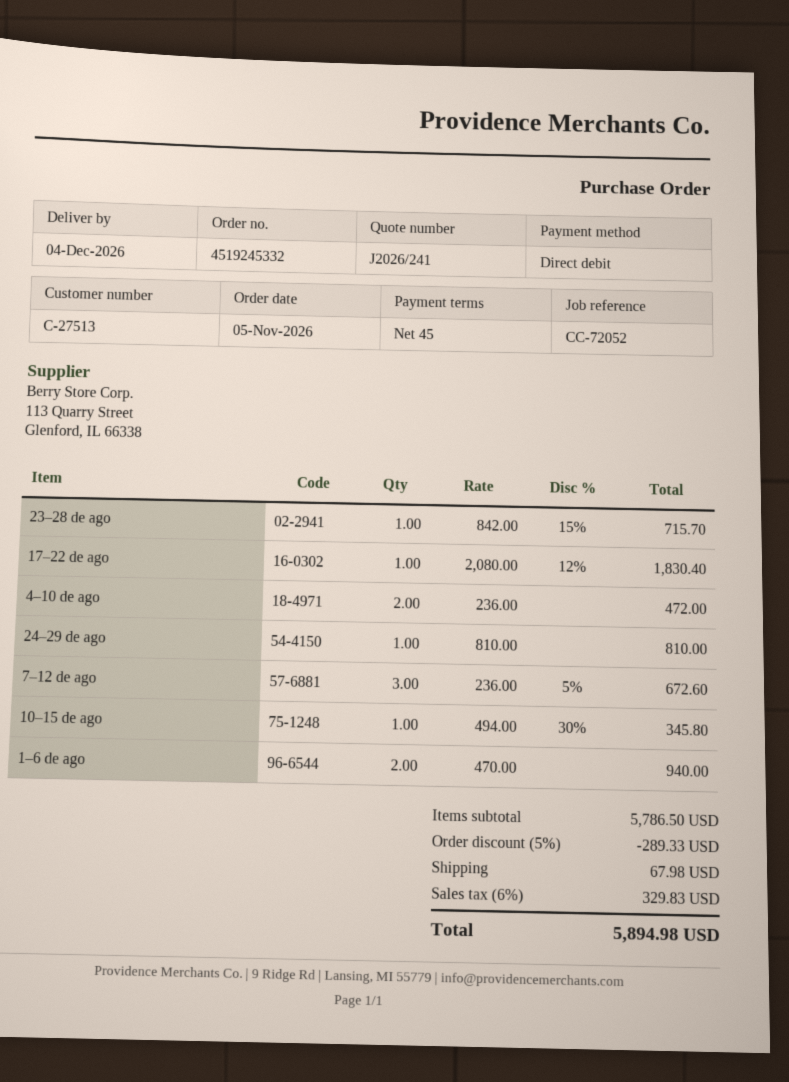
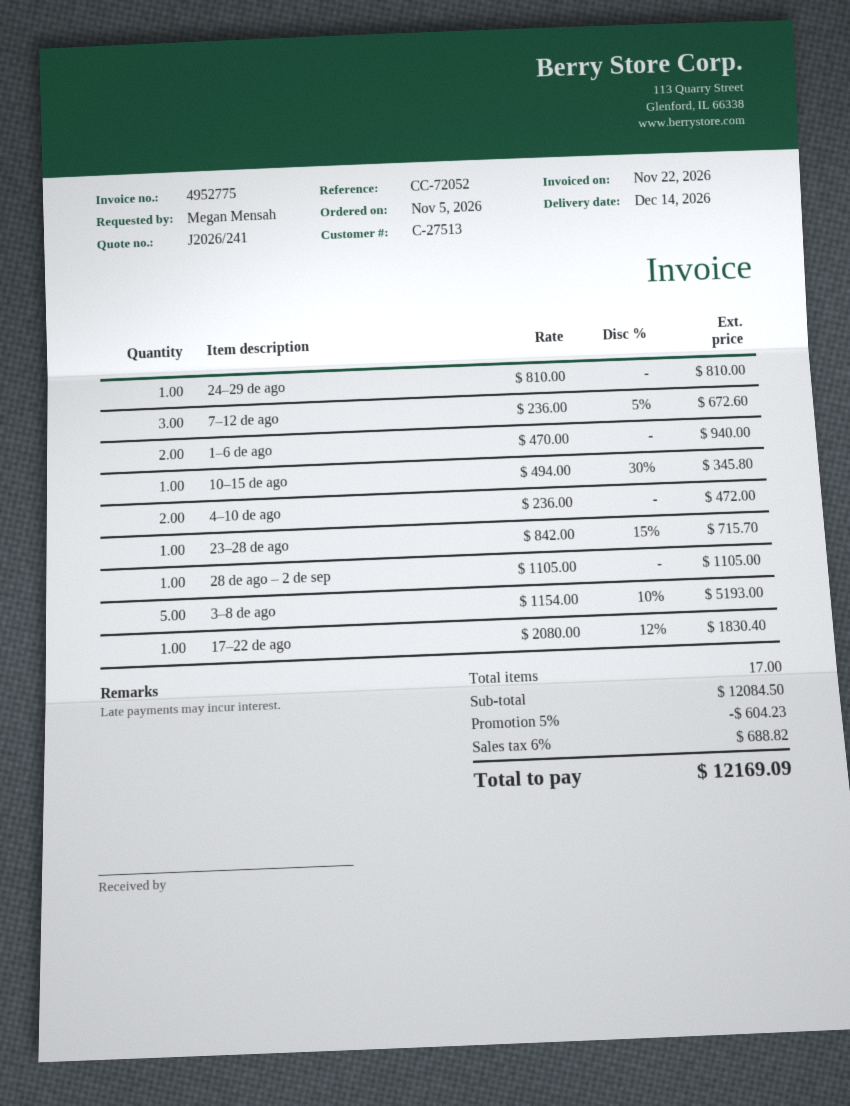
delivery date: 2026-12-04 -> 2026-12-14
28 de ago – 2 de sep: none -> 1 x 1105.00 = 1105.00
3–8 de ago: none -> 5 x 1154.00 - 10% = 5193.00
subtotal: 5786.50 -> 12084.50
discount: 5% = 289.33 -> 5% = 604.23
shipping: 67.98 -> none
tax: 6% = 329.83 -> 6% = 688.82
total: 5894.98 -> 12169.09

